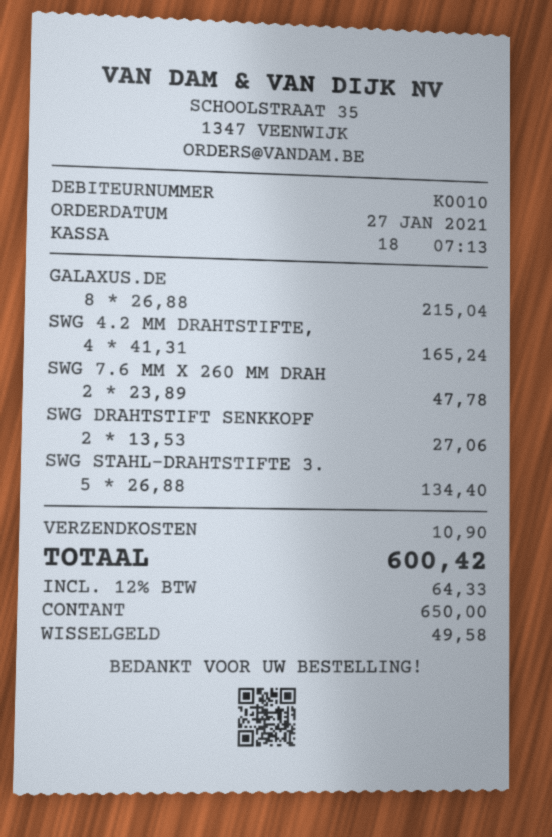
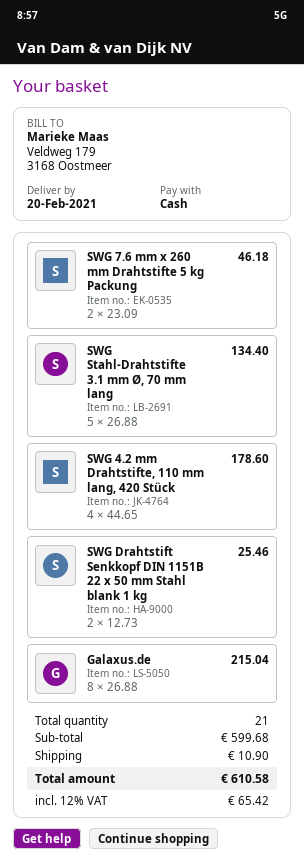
SWG 4.2 MM DRAHTSTIFTE,: 4 x 41.31 = 165.24 -> 4 x 44.65 = 178.60
SWG 7.6 MM X 260 MM DRAH: 2 x 23.89 = 47.78 -> 2 x 23.09 = 46.18
SWG DRAHTSTIFT SENKKOPF: 2 x 13.53 = 27.06 -> 2 x 12.73 = 25.46
tax: 12% = 64.33 -> 12% = 65.42
total: 600.42 -> 610.58

